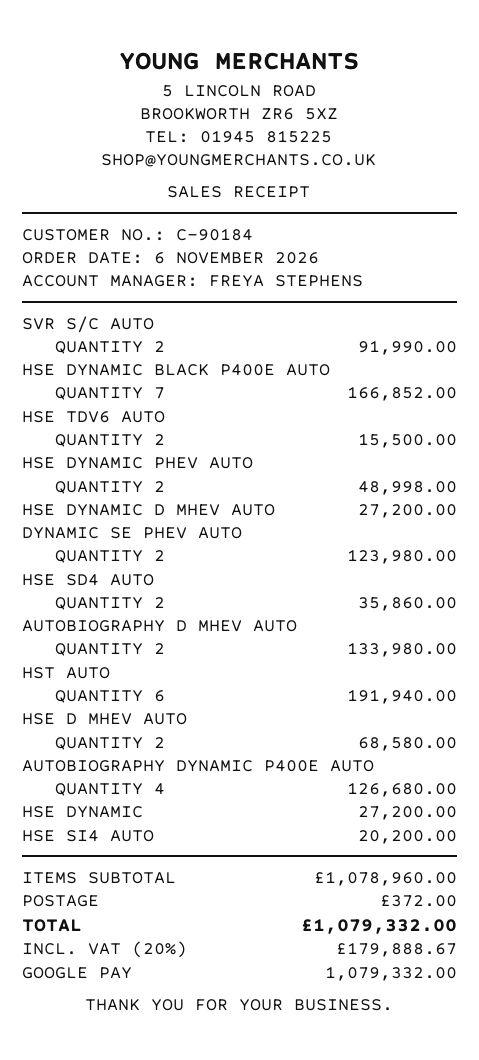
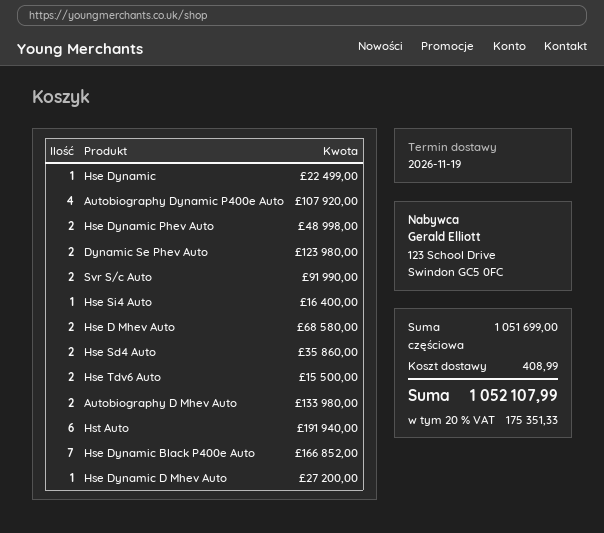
AUTOBIOGRAPHY DYNAMIC P400E AUTO: 4 for 126680.00 -> 4 for 107920.00
HSE DYNAMIC: 1 for 27200.00 -> 1 for 22499.00
HSE SI4 AUTO: 1 for 20200.00 -> 1 for 16400.00
subtotal: 1078960.00 -> 1051699.00
shipping: 372.00 -> 408.99
tax: 20% = 179888.67 -> 20% = 175351.33
total: 1079332.00 -> 1052107.99

